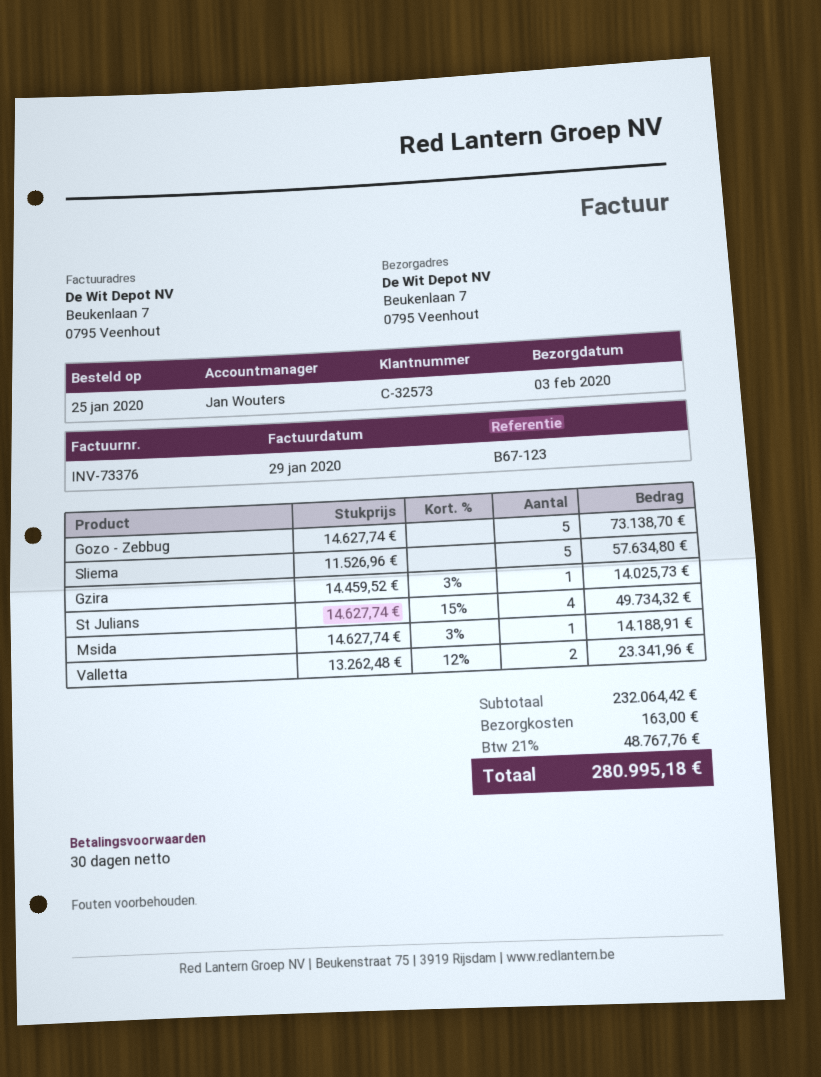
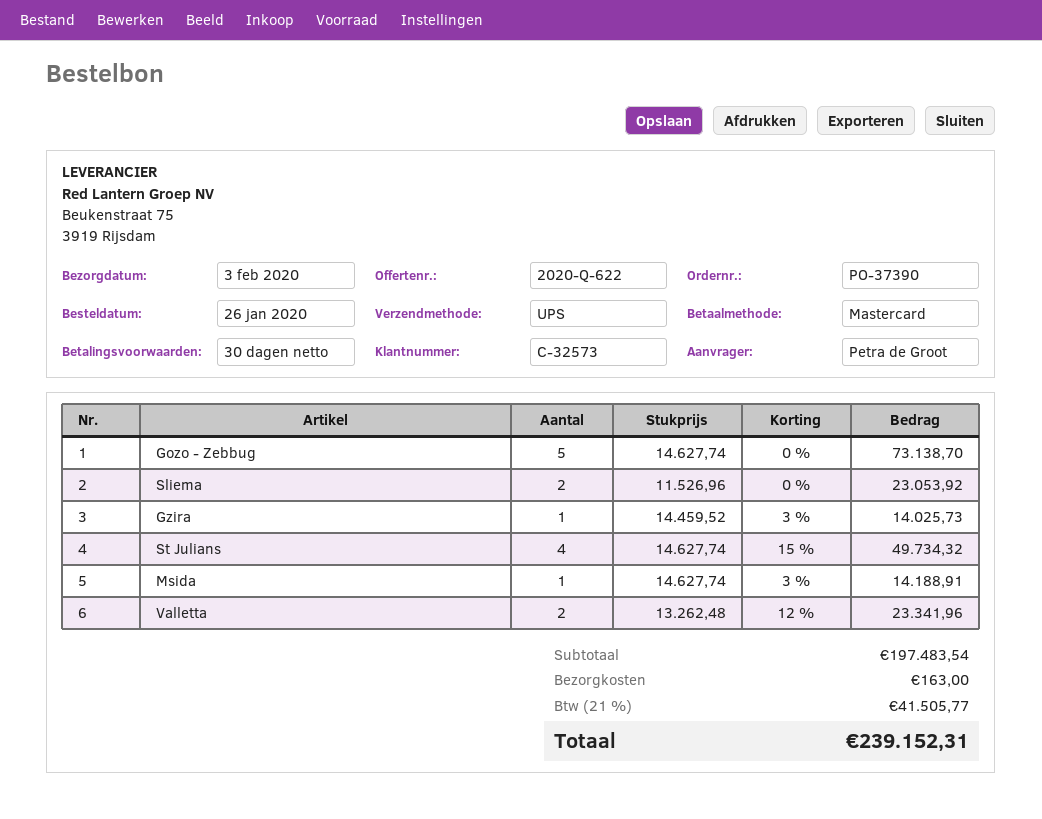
order date: 2020-01-25 -> 2020-01-26
Sliema: 5 x 11526.96 = 57634.80 -> 2 x 11526.96 = 23053.92
subtotal: 232064.42 -> 197483.54
tax: 21% = 48767.76 -> 21% = 41505.77
total: 280995.18 -> 239152.31

